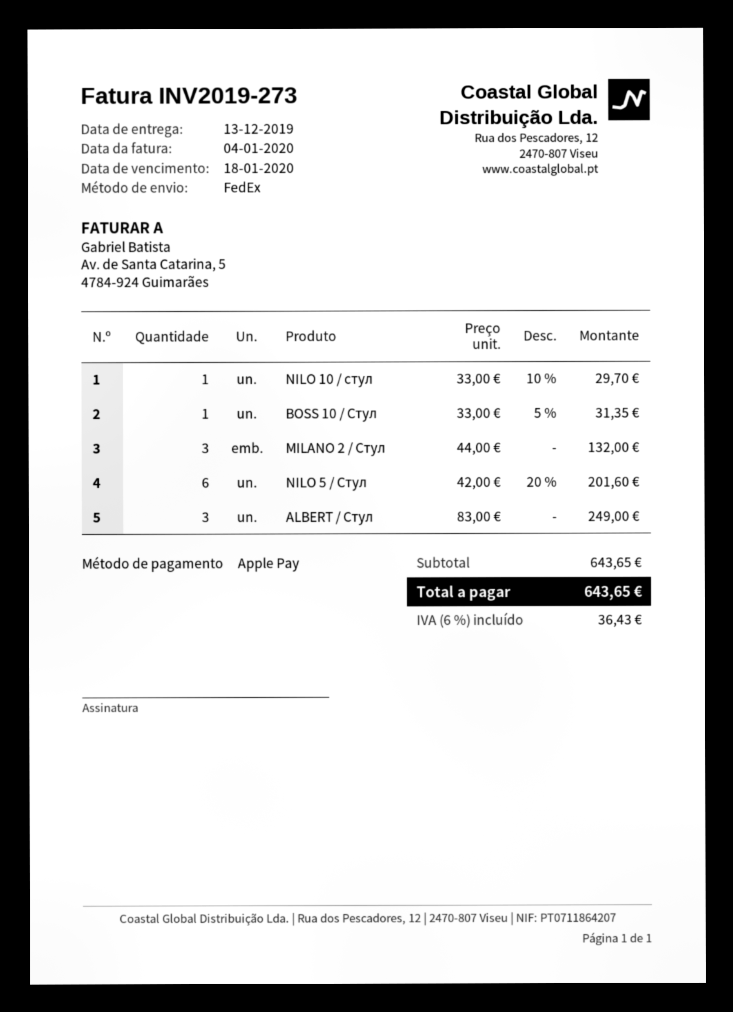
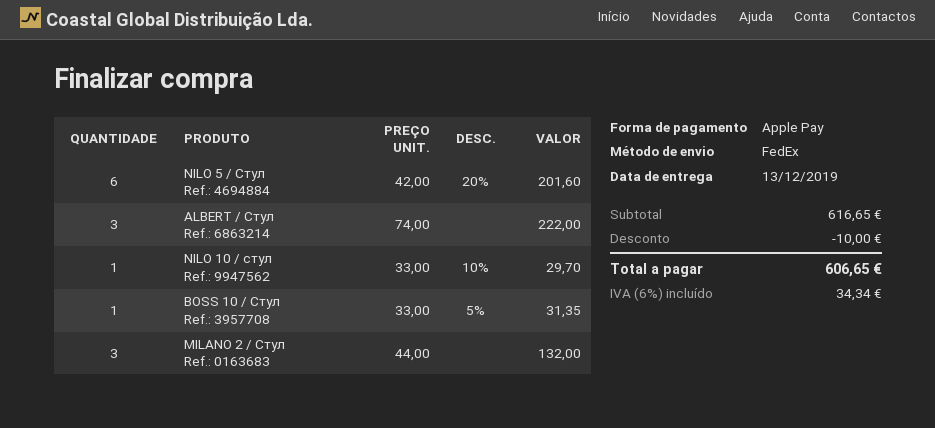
ALBERT / Стул: 3 x 83.00 = 249.00 -> 3 x 74.00 = 222.00
subtotal: 643.65 -> 616.65
discount: none -> 10.00
tax: 6% = 36.43 -> 6% = 34.34
total: 643.65 -> 606.65

